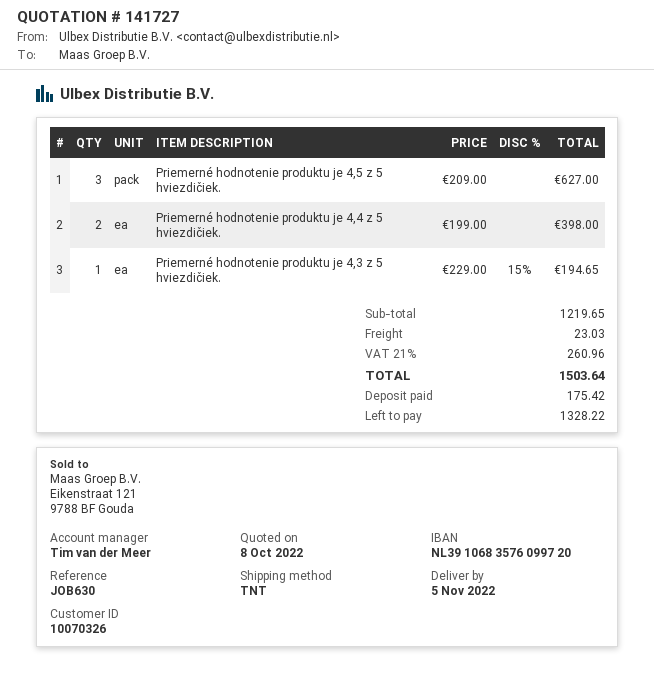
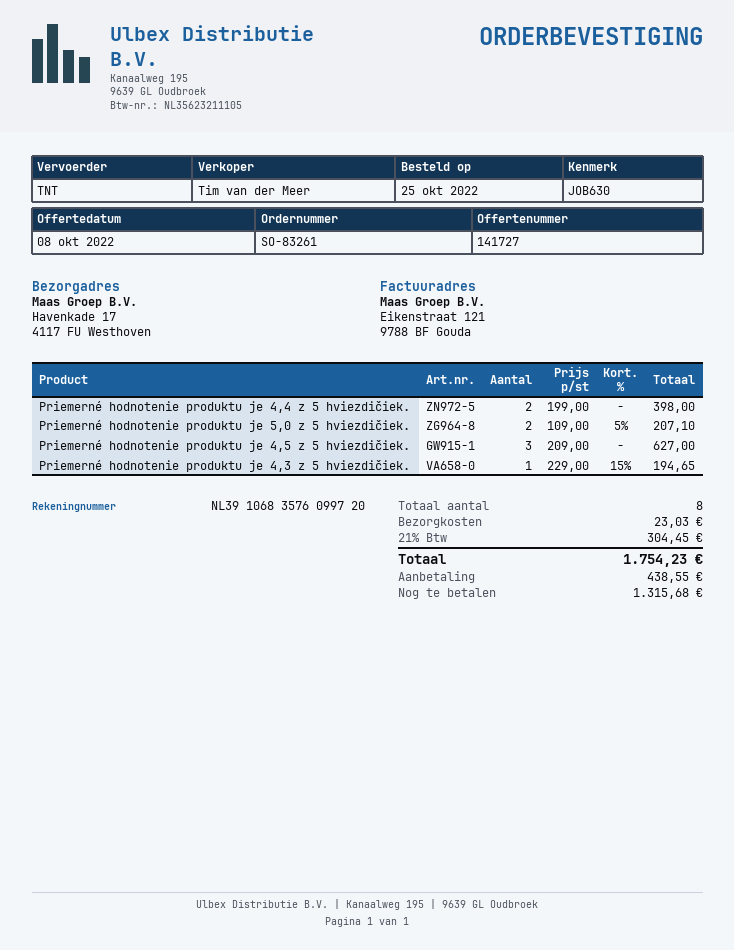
Priemerné hodnotenie produktu je 5,0 z 5 hviezdičiek.: none -> 2 x 109.00 - 5% = 207.10
tax: 21% = 260.96 -> 21% = 304.45
total: 1503.64 -> 1754.23
deposit: 175.42 -> 438.55
balance: 1328.22 -> 1315.68

